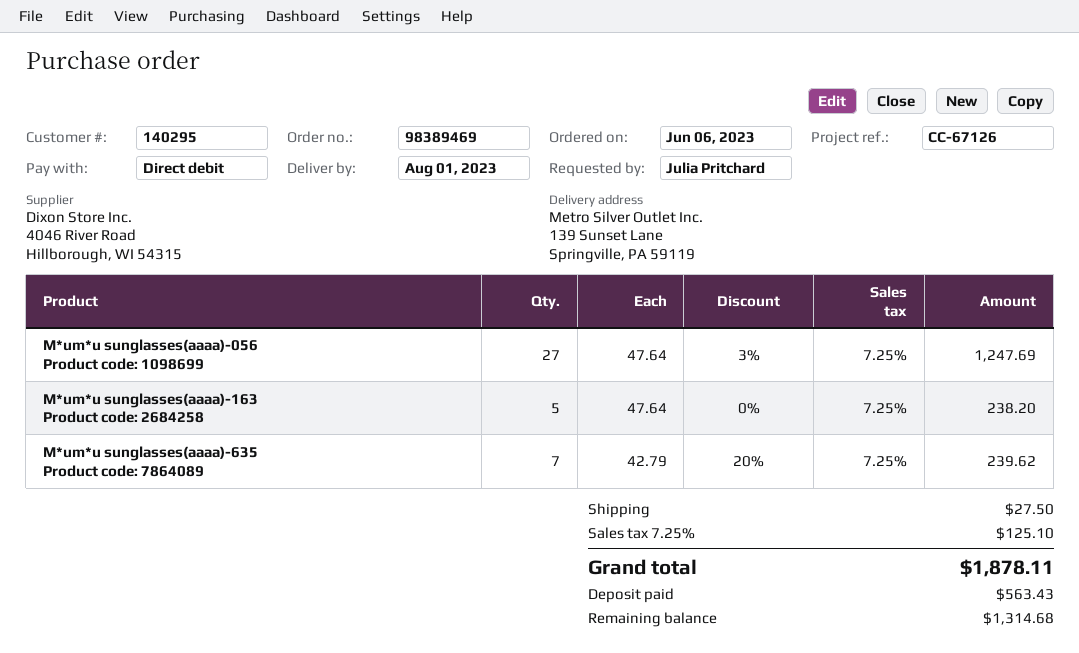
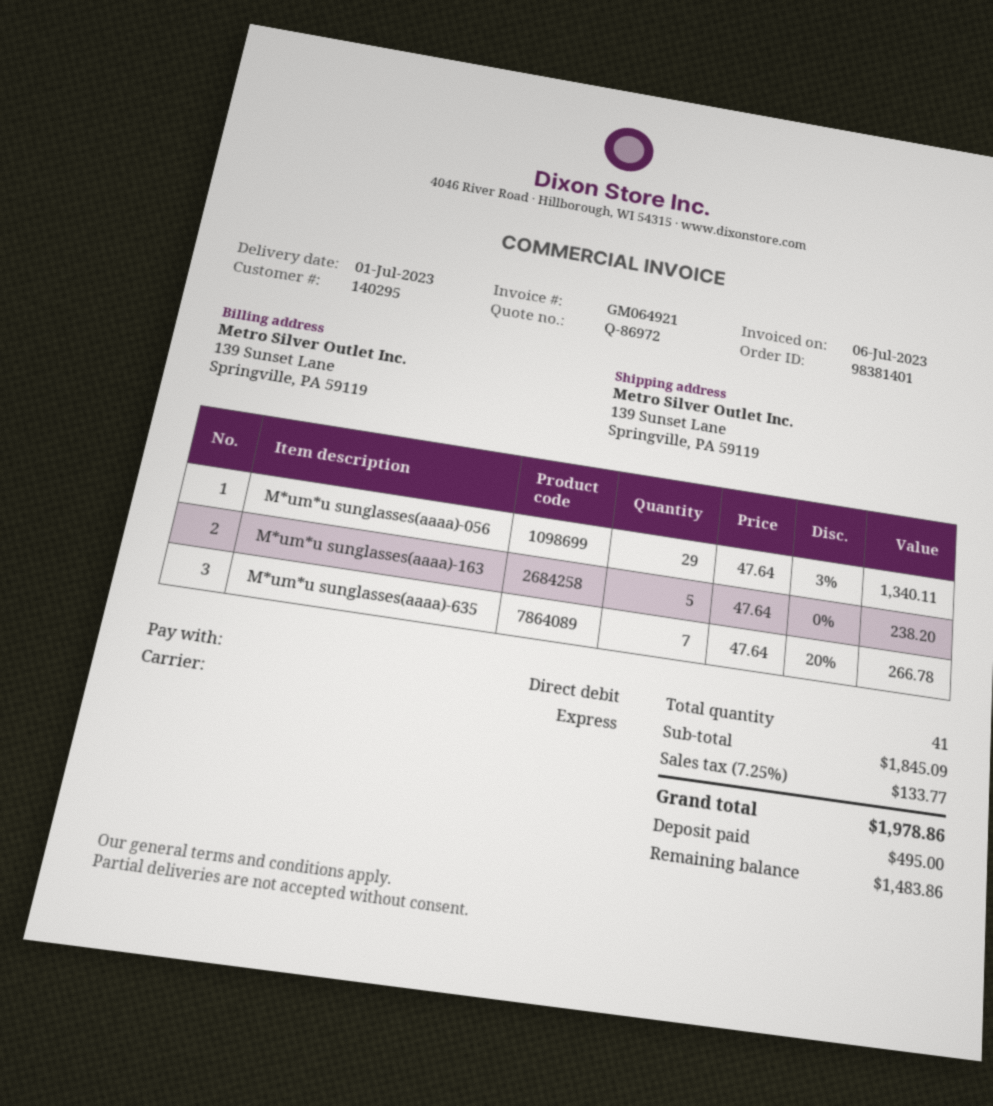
order number: 98389469 -> 98381401
delivery date: 2023-08-01 -> 2023-07-01
M*um*u sunglasses(aaaa)-056: 27 x 47.64 - 3% = 1247.69 -> 29 x 47.64 - 3% = 1340.11
M*um*u sunglasses(aaaa)-635: 7 x 42.79 - 20% = 239.62 -> 7 x 47.64 - 20% = 266.78
shipping: 27.50 -> none
tax: 7.25% = 125.10 -> 7.25% = 133.77
total: 1878.11 -> 1978.86
deposit: 563.43 -> 495.00
balance: 1314.68 -> 1483.86

